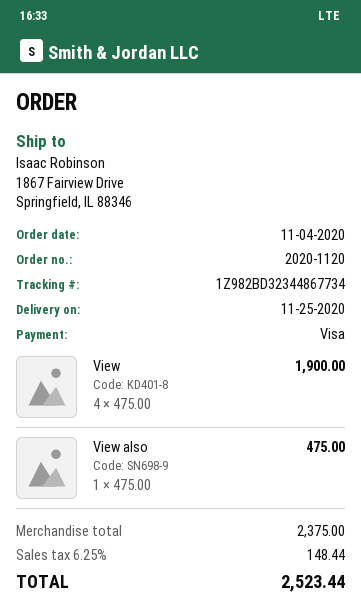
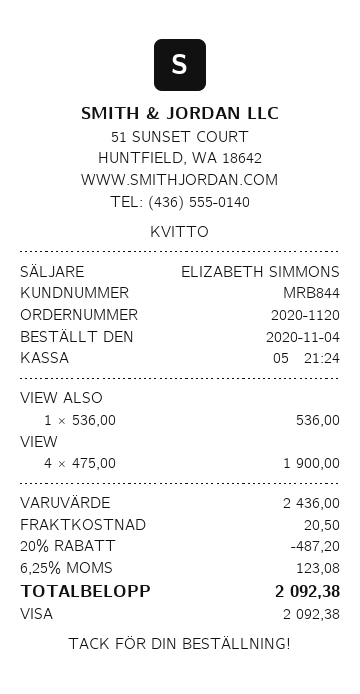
View also: 1 x 475.00 = 475.00 -> 1 x 536.00 = 536.00
subtotal: 2375.00 -> 2436.00
discount: none -> 20% = 487.20
shipping: none -> 20.50
tax: 6.25% = 148.44 -> 6.25% = 123.08
total: 2523.44 -> 2092.38

